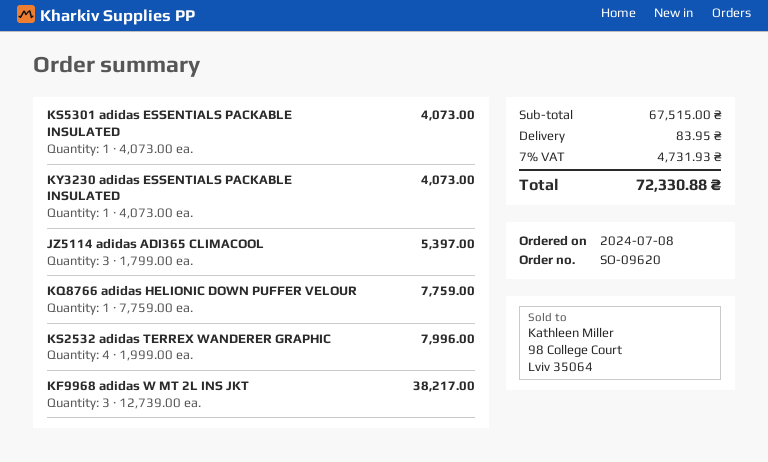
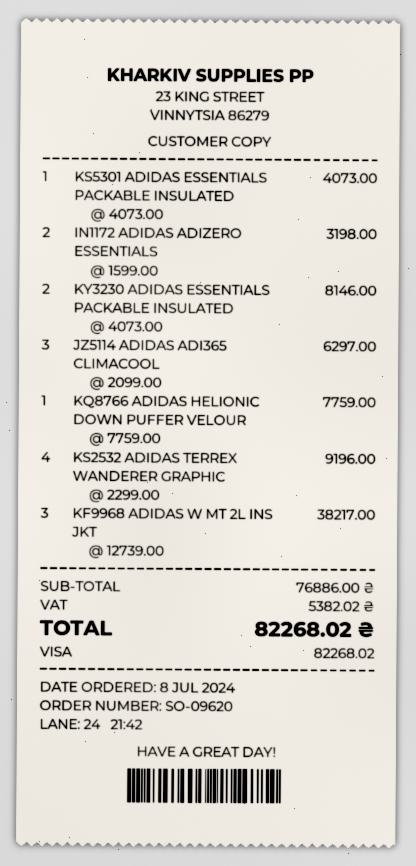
KY3230 adidas ESSENTIALS PACKABLE INSULATED: 1 x 4073.00 = 4073.00 -> 2 x 4073.00 = 8146.00
JZ5114 adidas ADI365 CLIMACOOL: 3 x 1799.00 = 5397.00 -> 3 x 2099.00 = 6297.00
KS2532 adidas TERREX WANDERER GRAPHIC: 4 x 1999.00 = 7996.00 -> 4 x 2299.00 = 9196.00
IN1172 ADIDAS ADIZERO ESSENTIALS: none -> 2 x 1599.00 = 3198.00
subtotal: 67515.00 -> 76886.00
shipping: 83.95 -> none
tax: 4731.93 -> 5382.02
total: 72330.88 -> 82268.02

